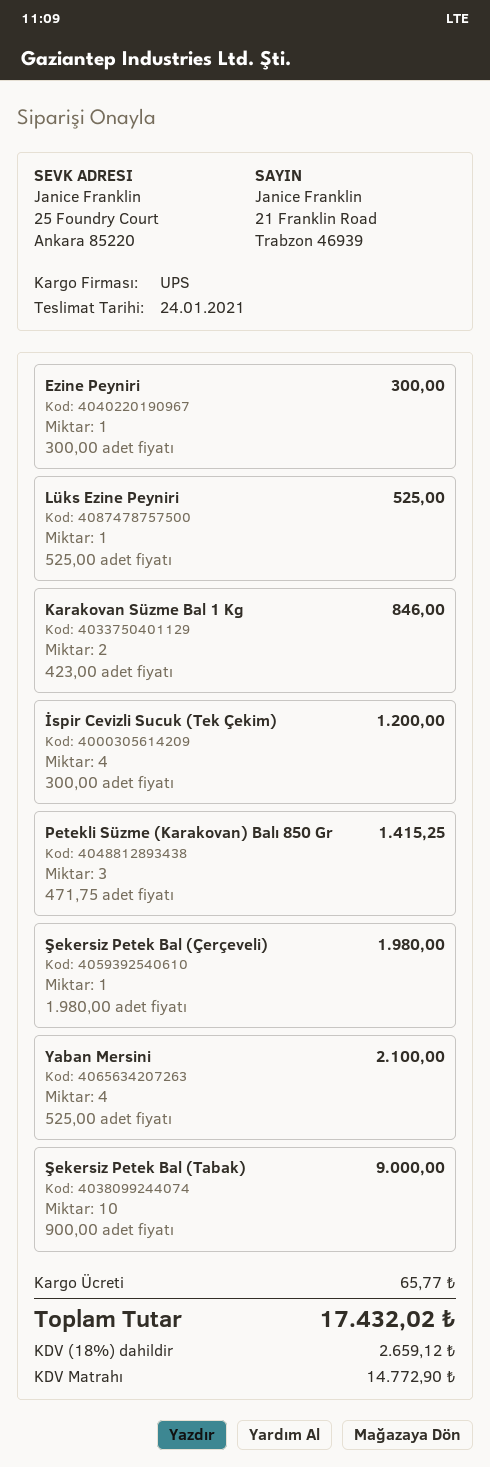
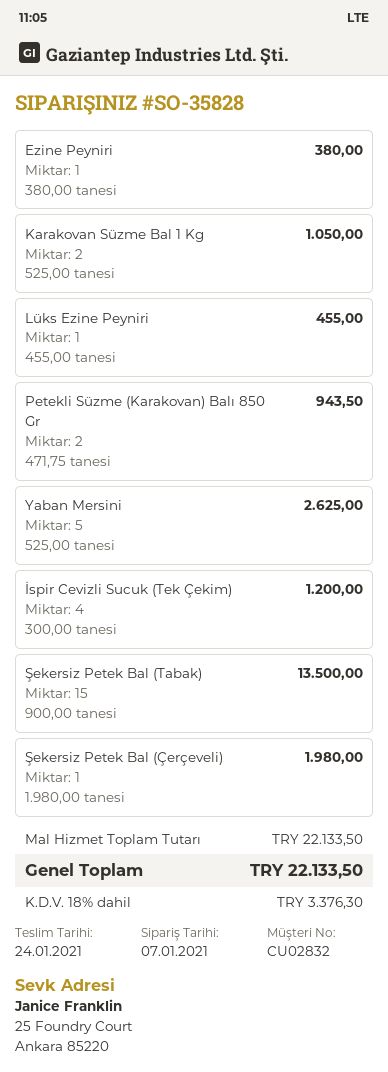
Ezine Peyniri: 1 x 300.00 = 300.00 -> 1 x 380.00 = 380.00
Lüks Ezine Peyniri: 1 x 525.00 = 525.00 -> 1 x 455.00 = 455.00
Karakovan Süzme Bal 1 Kg: 2 x 423.00 = 846.00 -> 2 x 525.00 = 1050.00
Petekli Süzme (Karakovan) Balı 850 Gr: 3 x 471.75 = 1415.25 -> 2 x 471.75 = 943.50
Yaban Mersini: 4 x 525.00 = 2100.00 -> 5 x 525.00 = 2625.00
Şekersiz Petek Bal (Tabak): 10 x 900.00 = 9000.00 -> 15 x 900.00 = 13500.00
shipping: 65.77 -> none
tax: 18% = 2659.12 -> 18% = 3376.30
total: 17432.02 -> 22133.50

